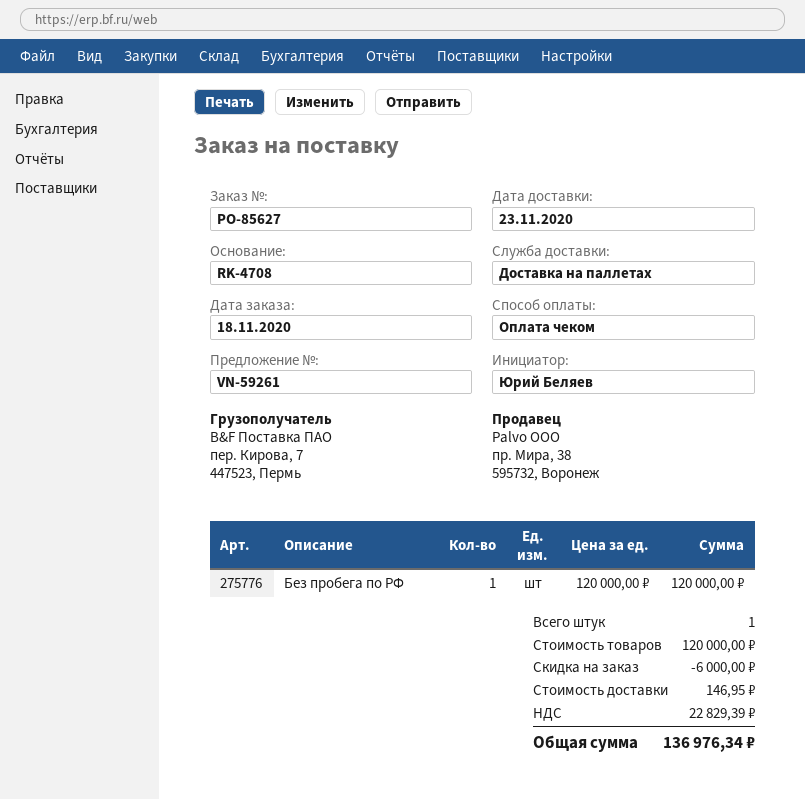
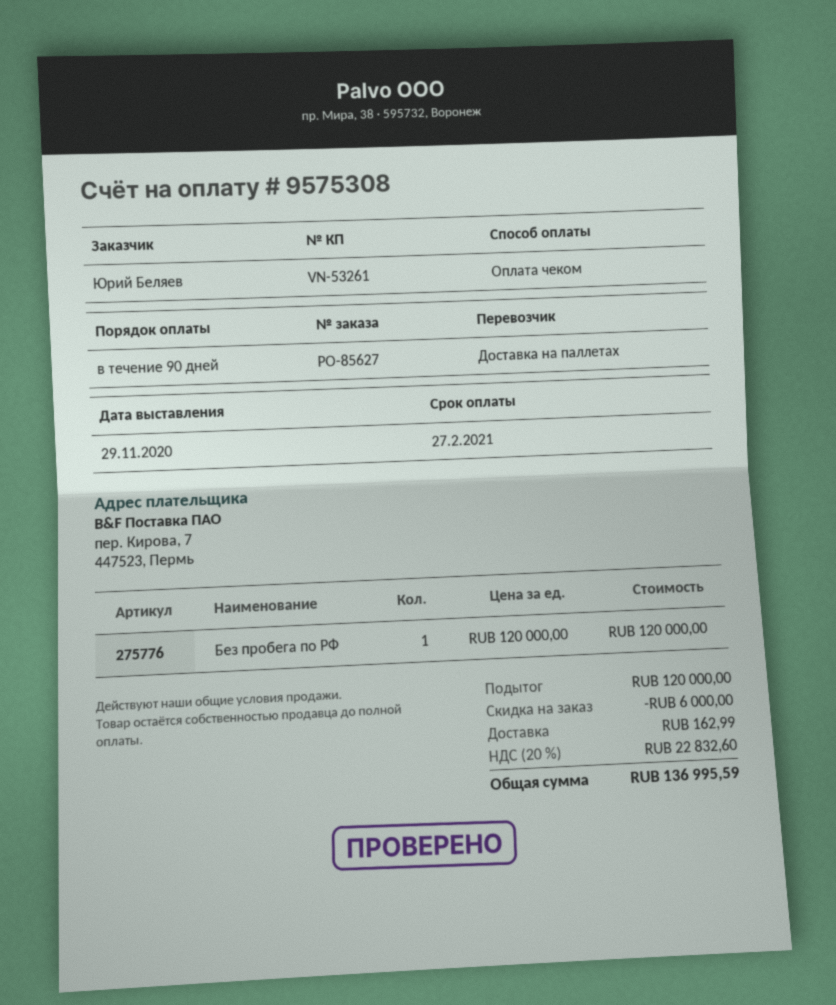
quote number: VN-59261 -> VN-53261
shipping: 146.95 -> 162.99
tax: 22829.39 -> 22832.60
total: 136976.34 -> 136995.59

